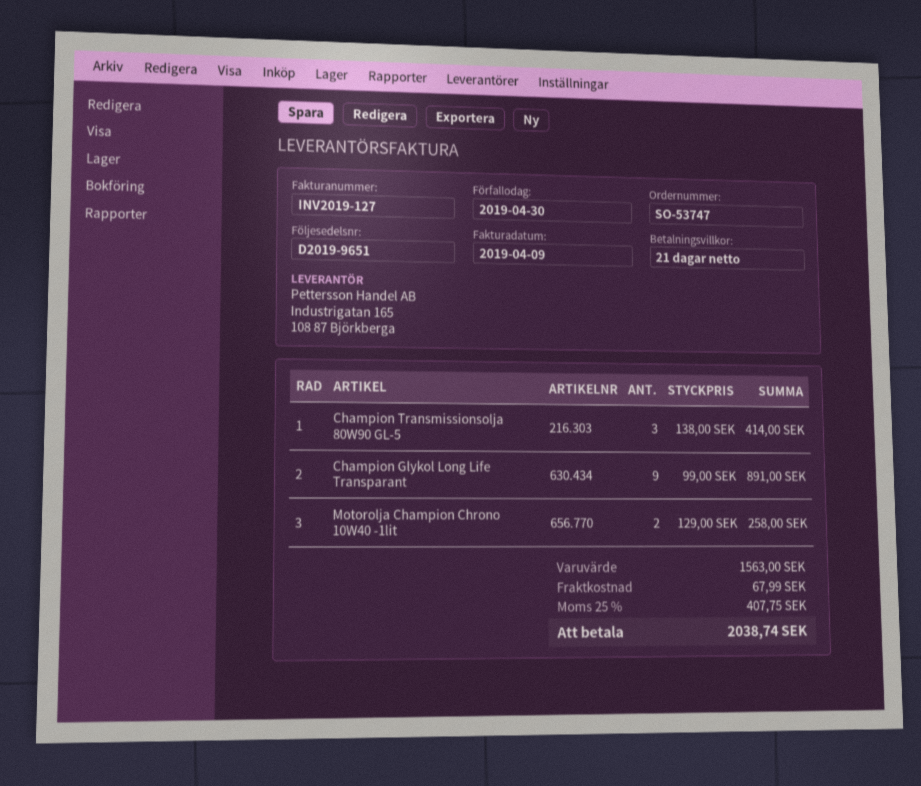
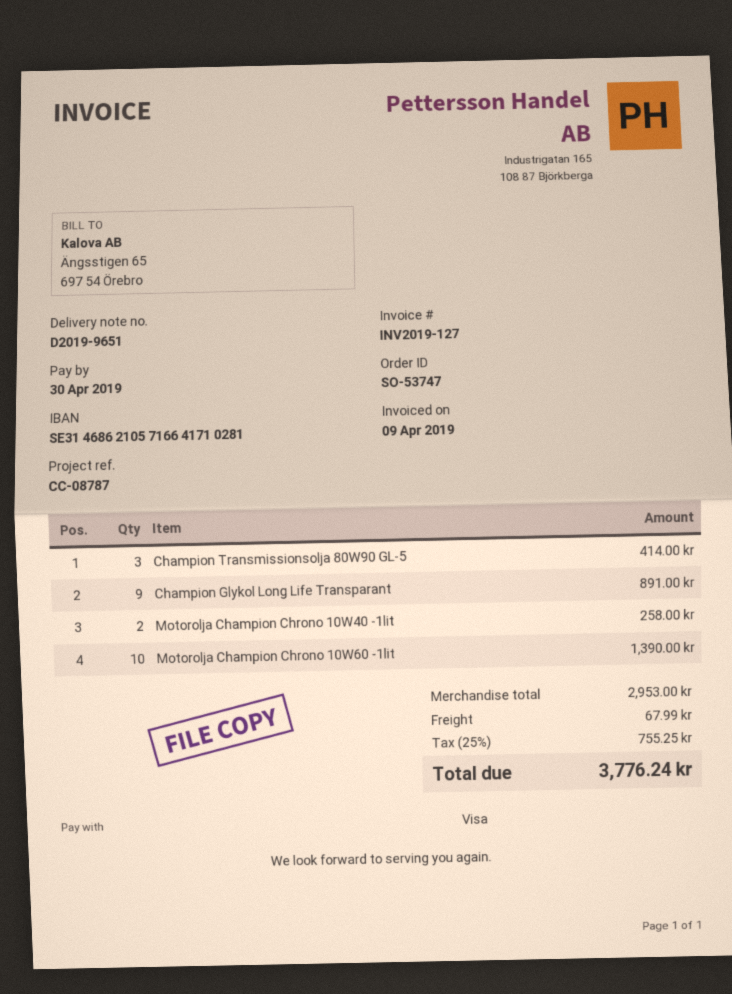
Motorolja Champion Chrono 10W60 -1lit: none -> 10 for 1390.00
subtotal: 1563.00 -> 2953.00
tax: 25% = 407.75 -> 25% = 755.25
total: 2038.74 -> 3776.24

